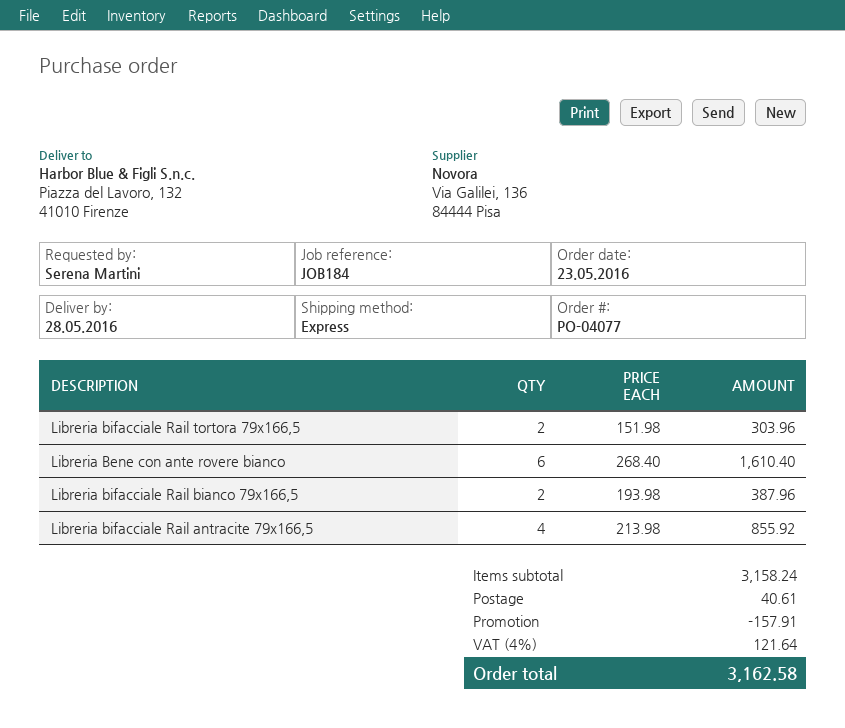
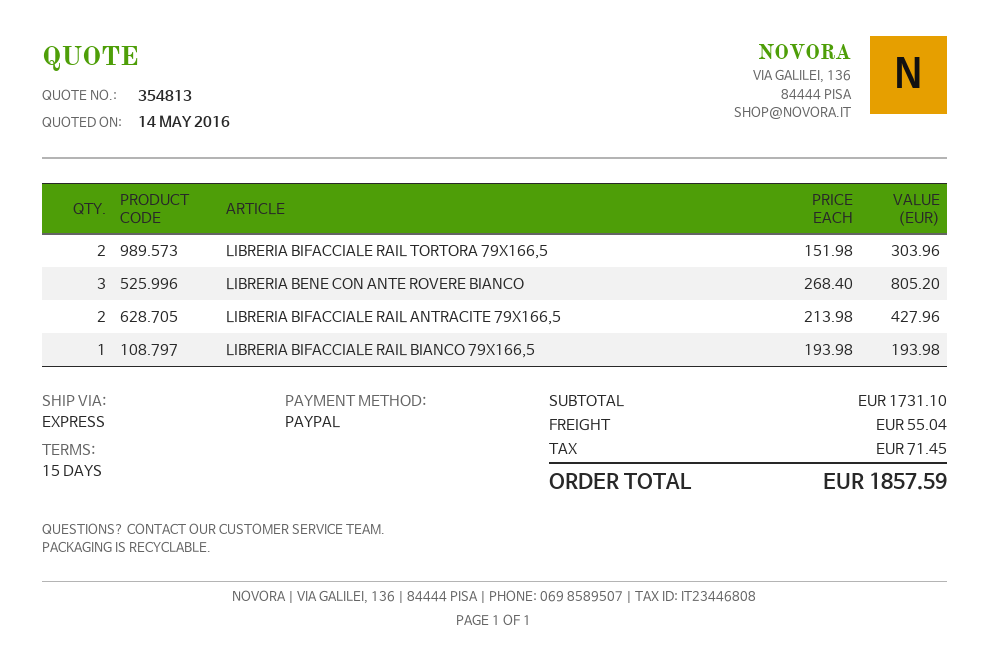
Libreria Bene con ante rovere bianco: 6 x 268.40 = 1610.40 -> 3 x 268.40 = 805.20
Libreria bifacciale Rail bianco 79x166,5: 2 x 193.98 = 387.96 -> 1 x 193.98 = 193.98
Libreria bifacciale Rail antracite 79x166,5: 4 x 213.98 = 855.92 -> 2 x 213.98 = 427.96
subtotal: 3158.24 -> 1731.10
discount: 157.91 -> none
shipping: 40.61 -> 55.04
tax: 121.64 -> 71.45
total: 3162.58 -> 1857.59

